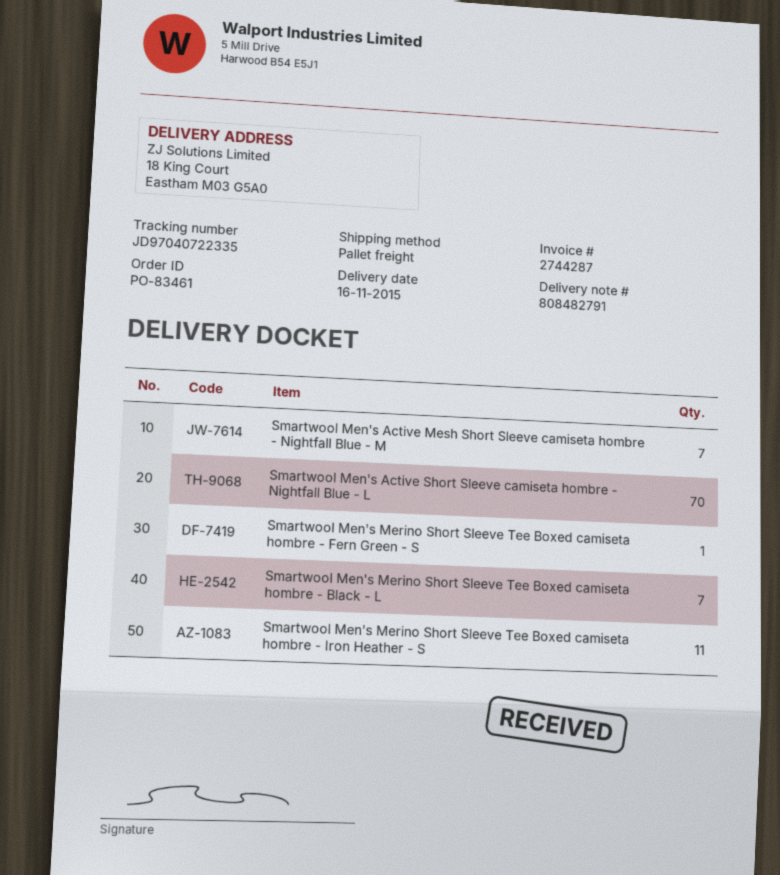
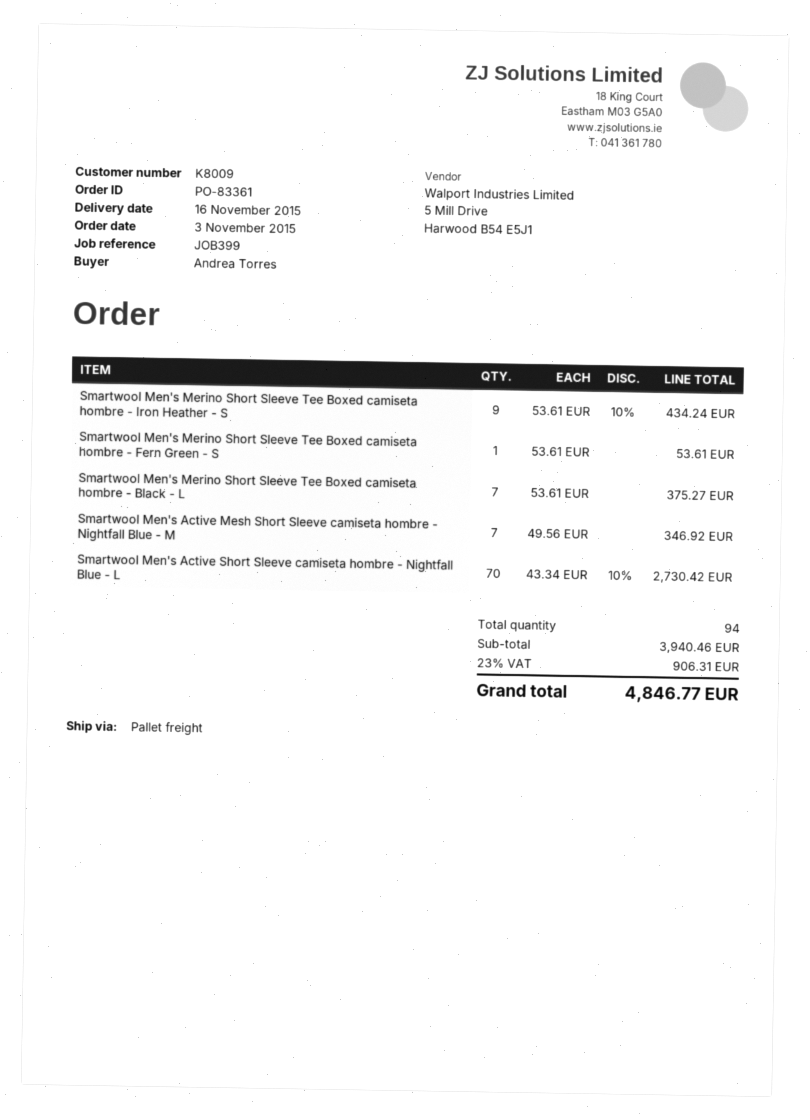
order number: PO-83461 -> PO-83361
Smartwool Men's Merino Short Sleeve Tee Boxed camiseta hombre - Iron Heather - S: 11 -> 9

